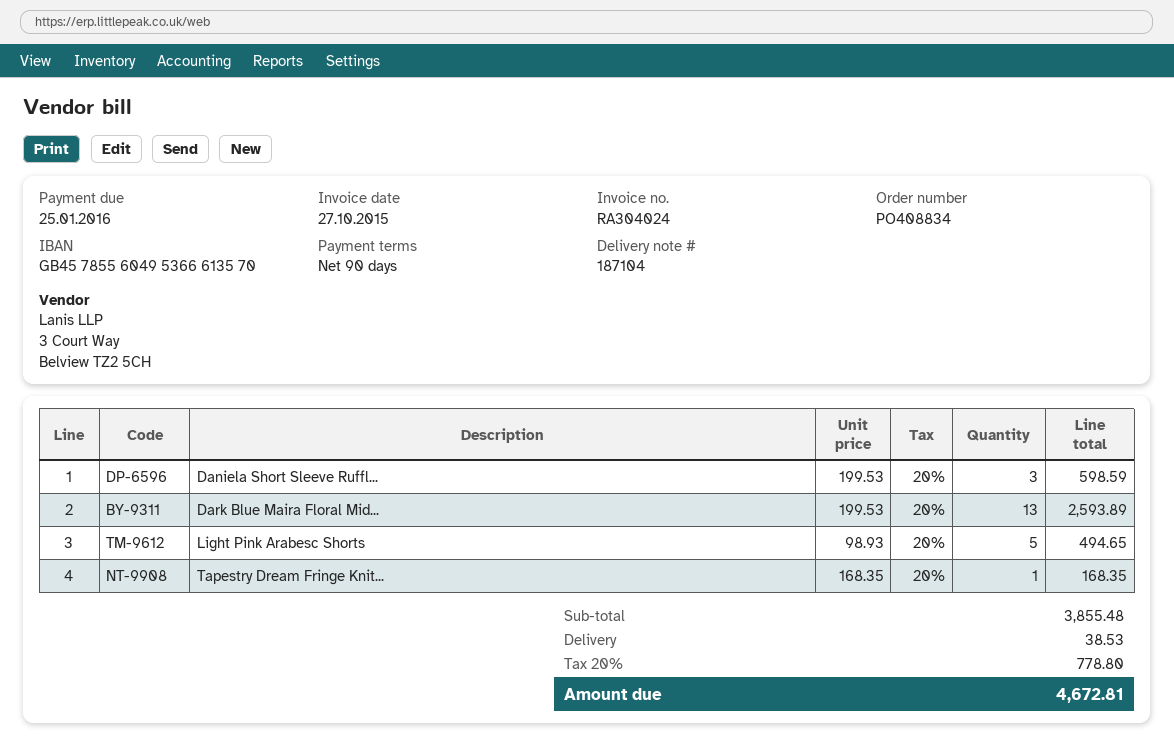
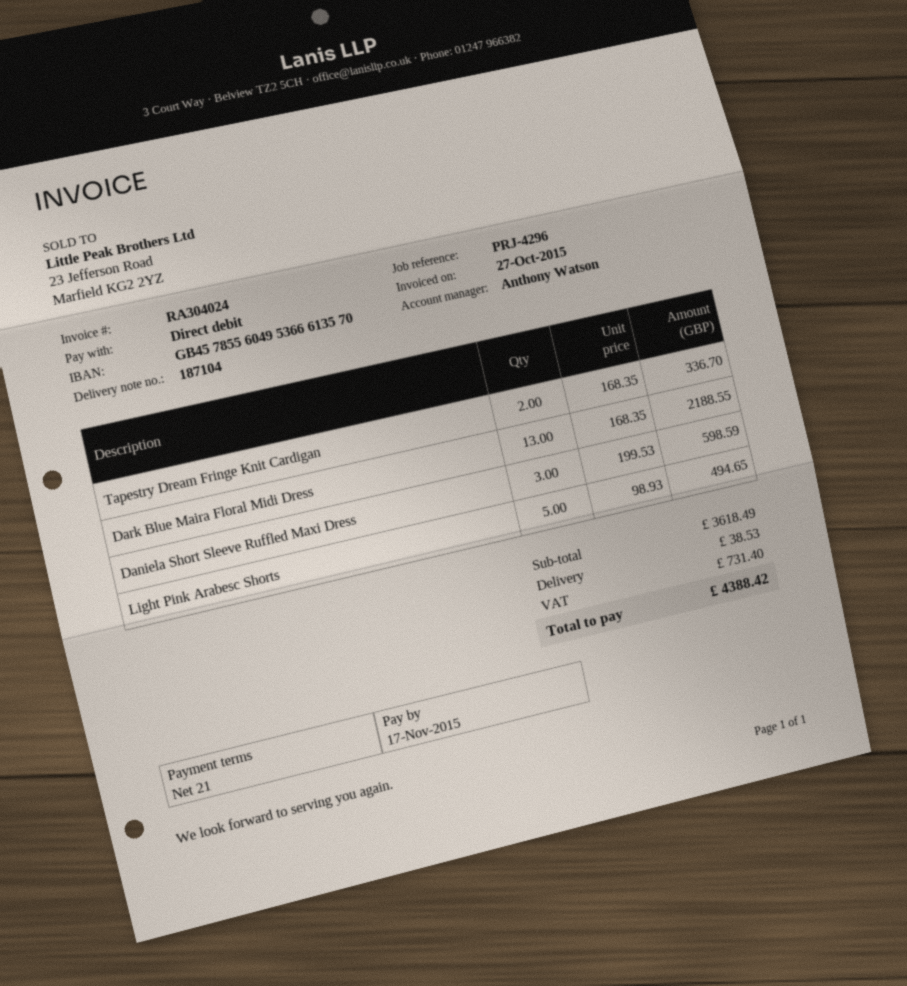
payment terms: 90 days -> 21 days
due date: 2016-01-25 -> 2015-11-17
Dark Blue Maira Floral Mid...: 13 x 199.53 = 2593.89 -> 13 x 168.35 = 2188.55
Tapestry Dream Fringe Knit...: 1 x 168.35 = 168.35 -> 2 x 168.35 = 336.70
subtotal: 3855.48 -> 3618.49
tax: 778.80 -> 731.40
total: 4672.81 -> 4388.42

